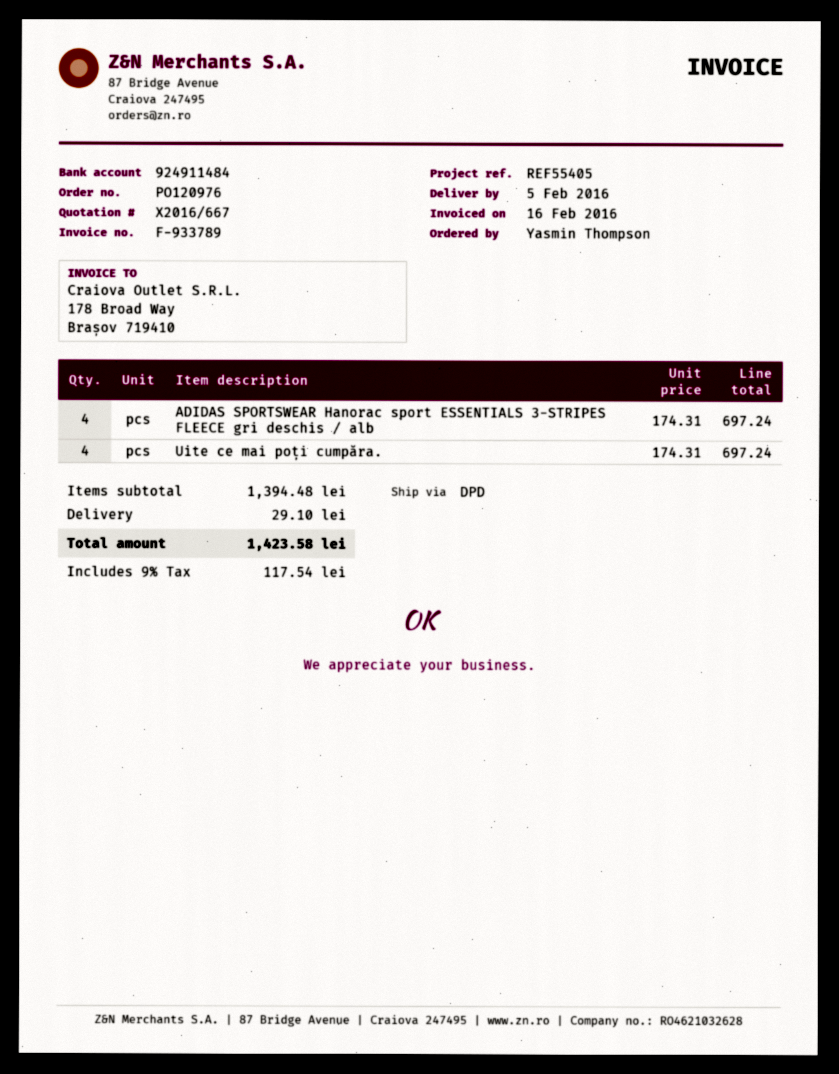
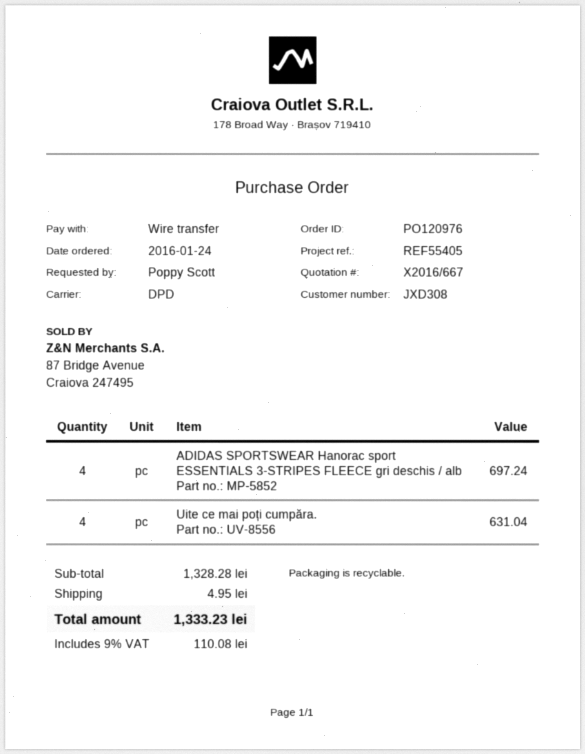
ordered by: Yasmin Thompson -> Poppy Scott
Uite ce mai poți cumpăra.: 4 for 697.24 -> 4 for 631.04
subtotal: 1394.48 -> 1328.28
shipping: 29.10 -> 4.95
tax: 9% = 117.54 -> 9% = 110.08
total: 1423.58 -> 1333.23

